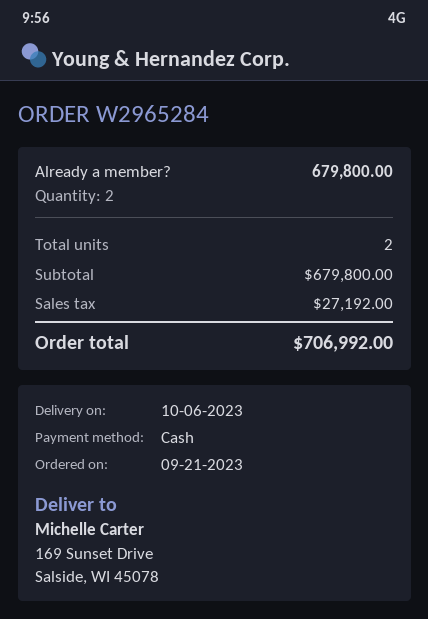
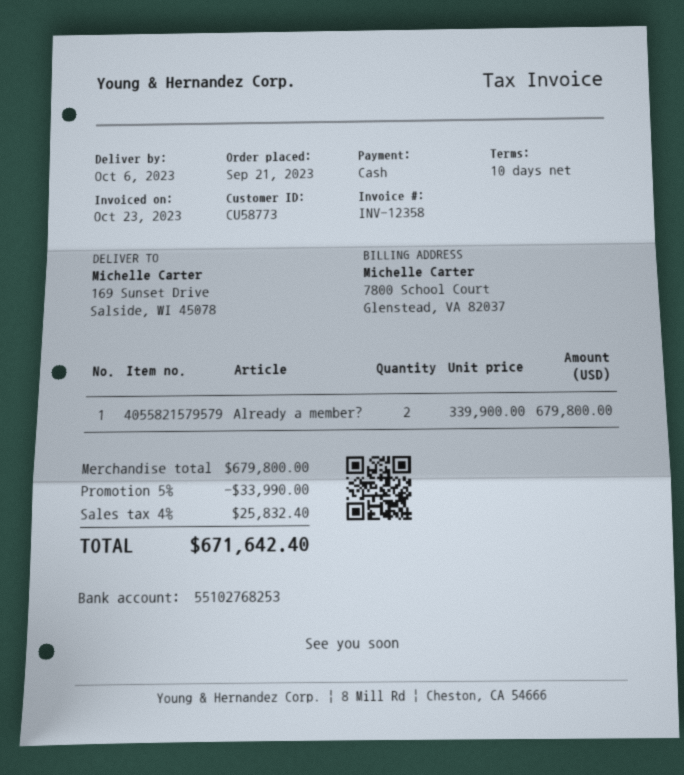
discount: none -> 5% = 33990.00
tax: 27192.00 -> 25832.40
total: 706992.00 -> 671642.40

